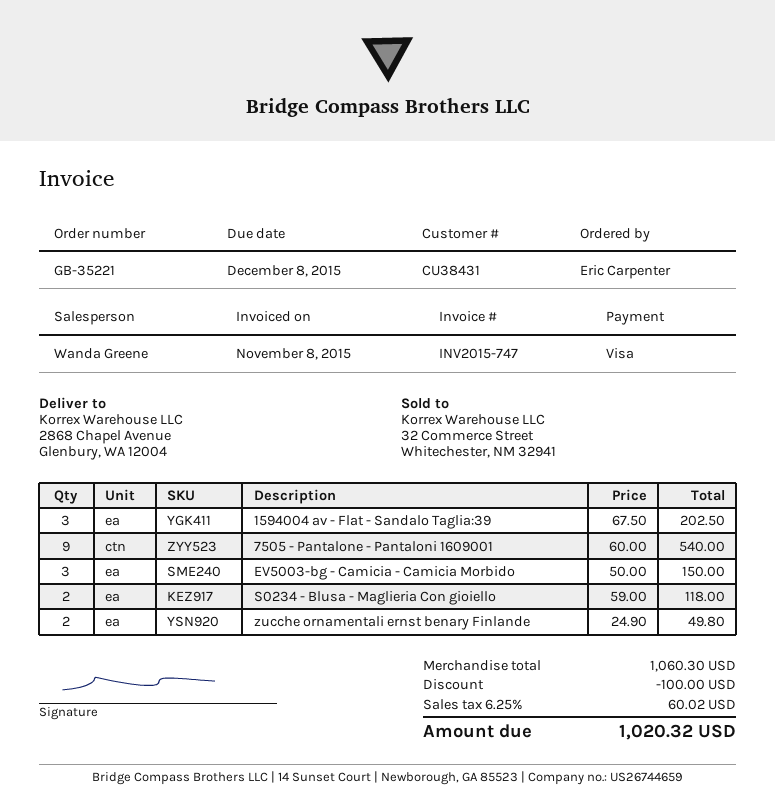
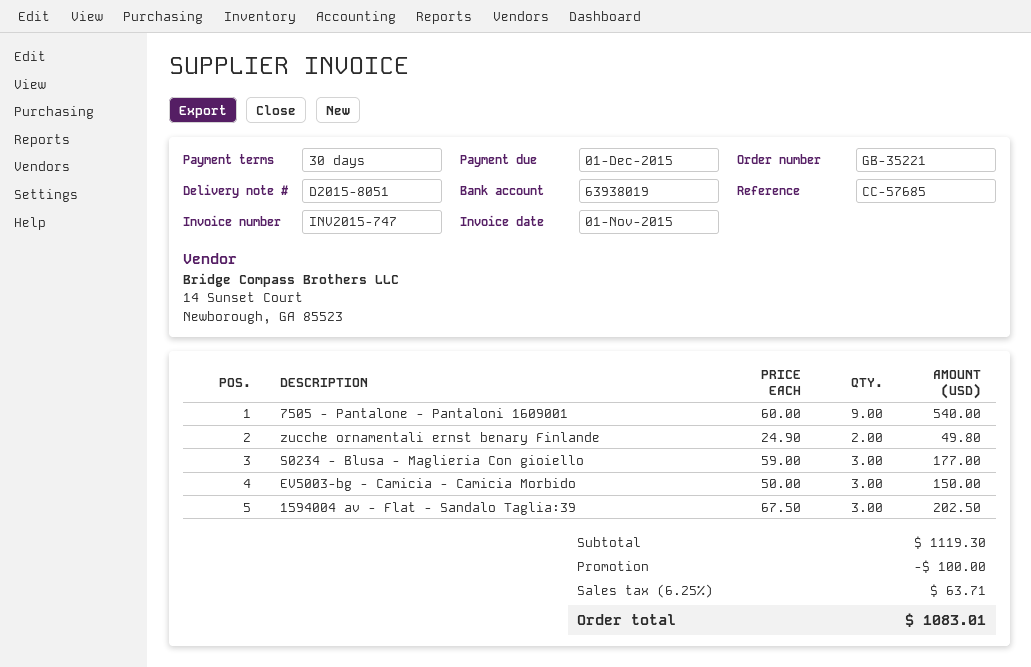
invoice date: 2015-11-08 -> 2015-11-01
due date: 2015-12-08 -> 2015-12-01
S0234 - Blusa - Maglieria Con gioiello: 2 x 59.00 = 118.00 -> 3 x 59.00 = 177.00
subtotal: 1060.30 -> 1119.30
tax: 6.25% = 60.02 -> 6.25% = 63.71
total: 1020.32 -> 1083.01

